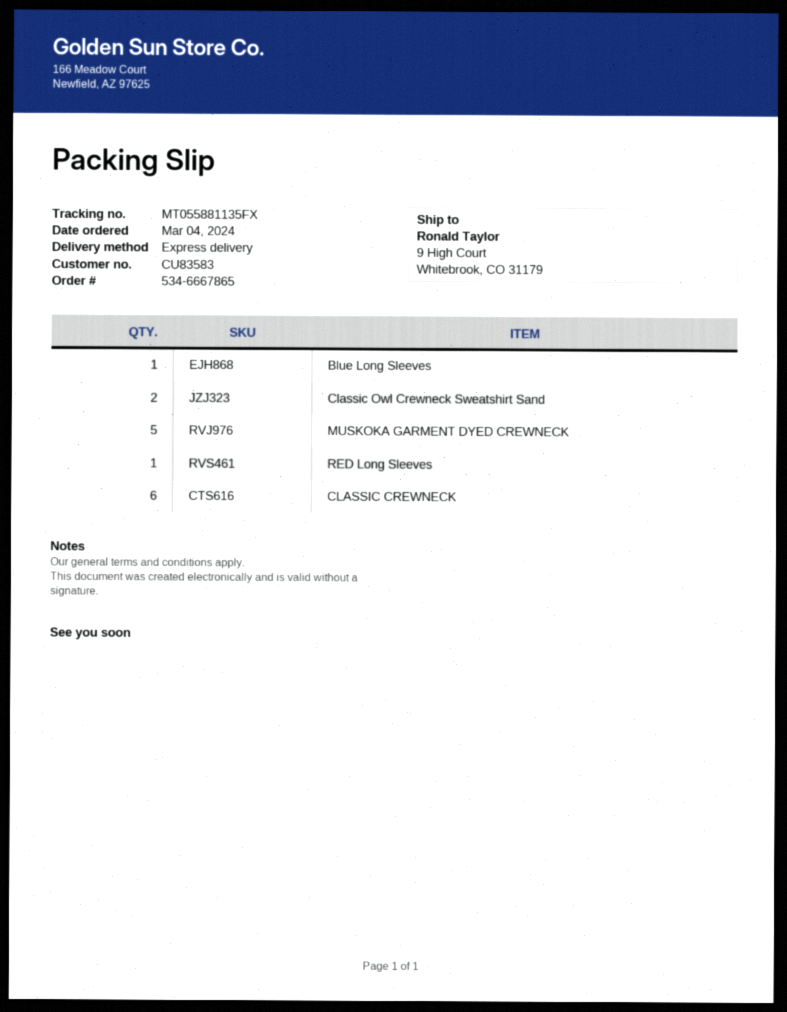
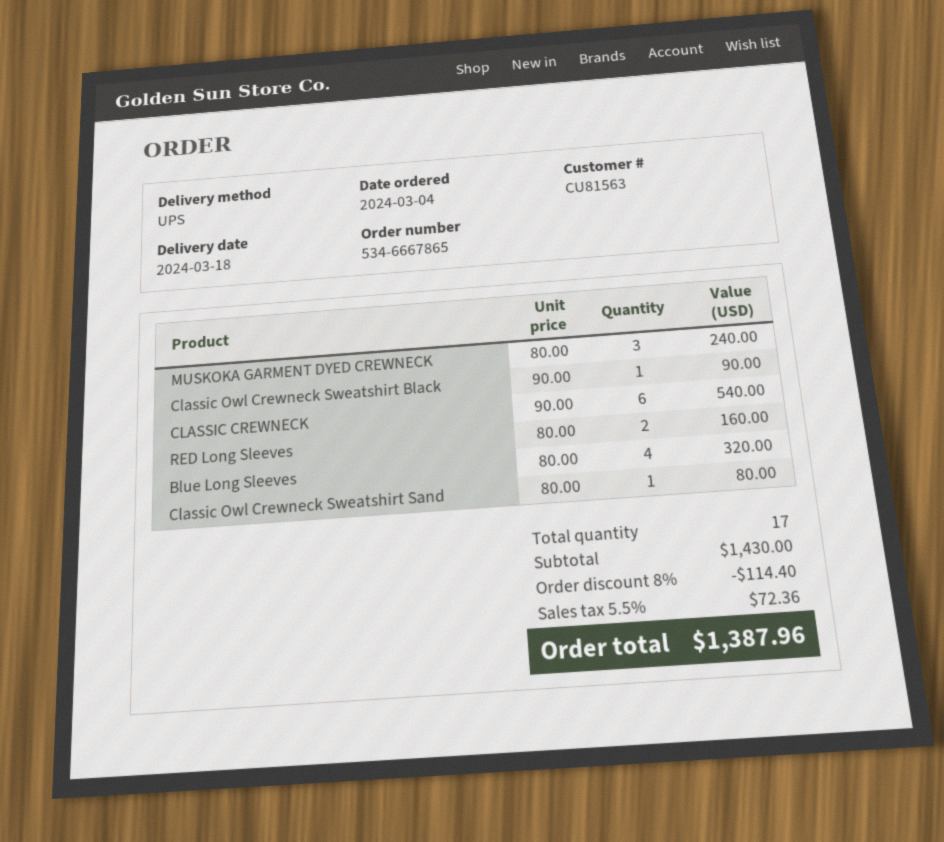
customer number: CU83583 -> CU81563
shipping method: express -> UPS
Blue Long Sleeves: 1 -> 4
Classic Owl Crewneck Sweatshirt Sand: 2 -> 1
MUSKOKA GARMENT DYED CREWNECK: 5 -> 3
RED Long Sleeves: 1 -> 2
Classic Owl Crewneck Sweatshirt Black: none -> 1

